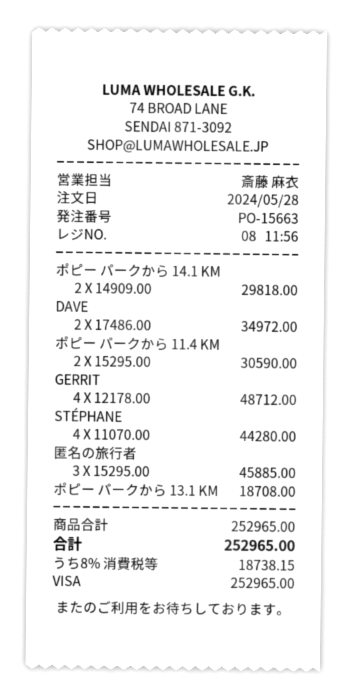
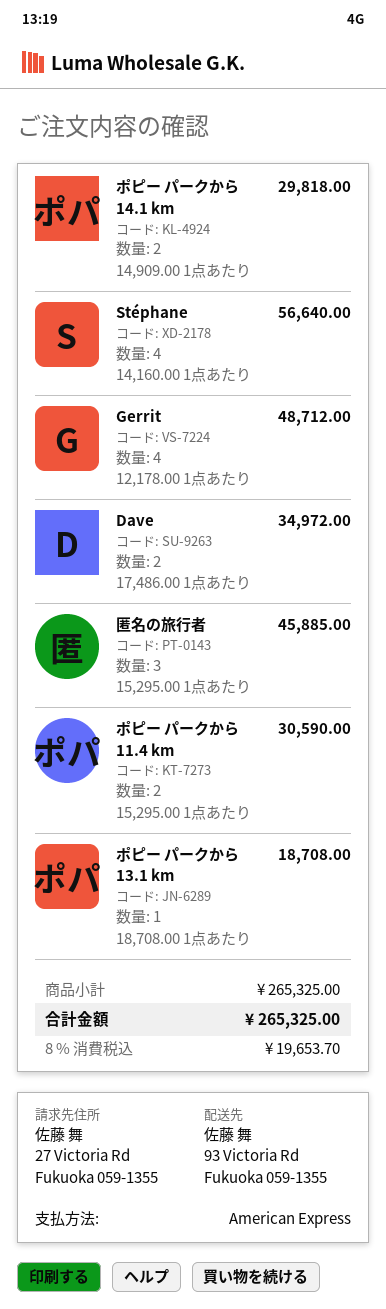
payment method: Visa -> American Express
STÉPHANE: 4 x 11070.00 = 44280.00 -> 4 x 14160.00 = 56640.00
subtotal: 252965.00 -> 265325.00
tax: 8% = 18738.15 -> 8% = 19653.70
total: 252965.00 -> 265325.00

